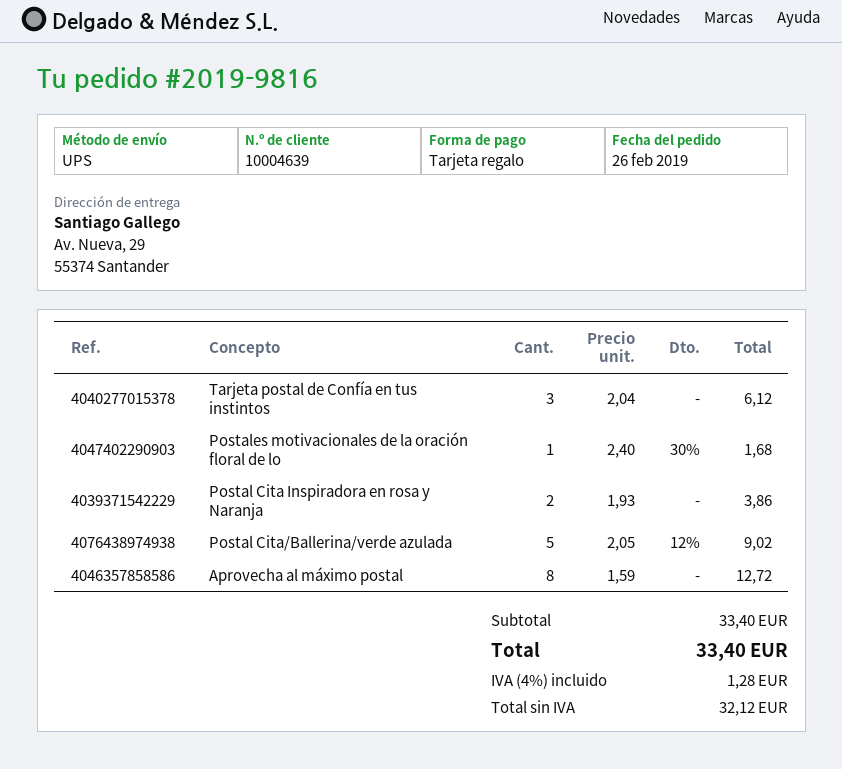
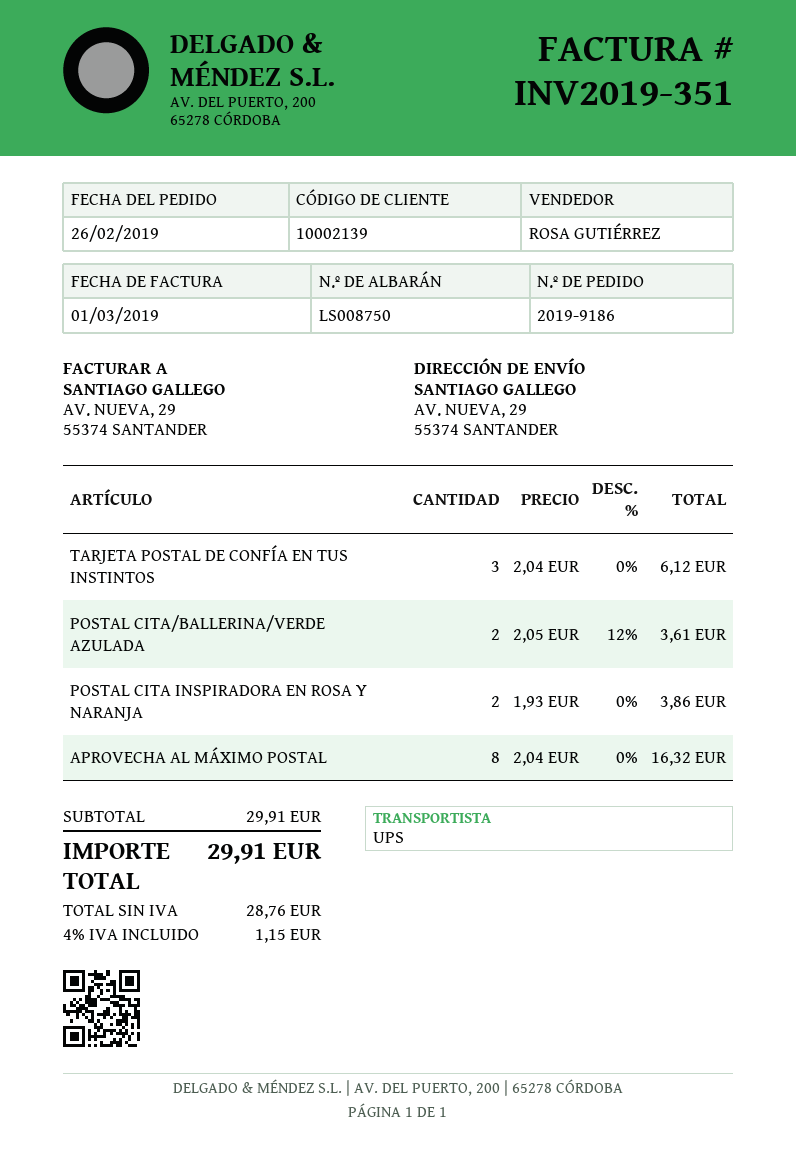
order number: 2019-9816 -> 2019-9186
customer number: 10004639 -> 10002139
Postales motivacionales de la oración floral de lo: 1 x 2.40 - 30% = 1.68 -> none
Postal Cita/Ballerina/verde azulada: 5 x 2.05 - 12% = 9.02 -> 2 x 2.05 - 12% = 3.61
Aprovecha al máximo postal: 8 x 1.59 = 12.72 -> 8 x 2.04 = 16.32
subtotal: 33.40 -> 29.91
net: 32.12 -> 28.76
tax: 4% = 1.28 -> 4% = 1.15
total: 33.40 -> 29.91

